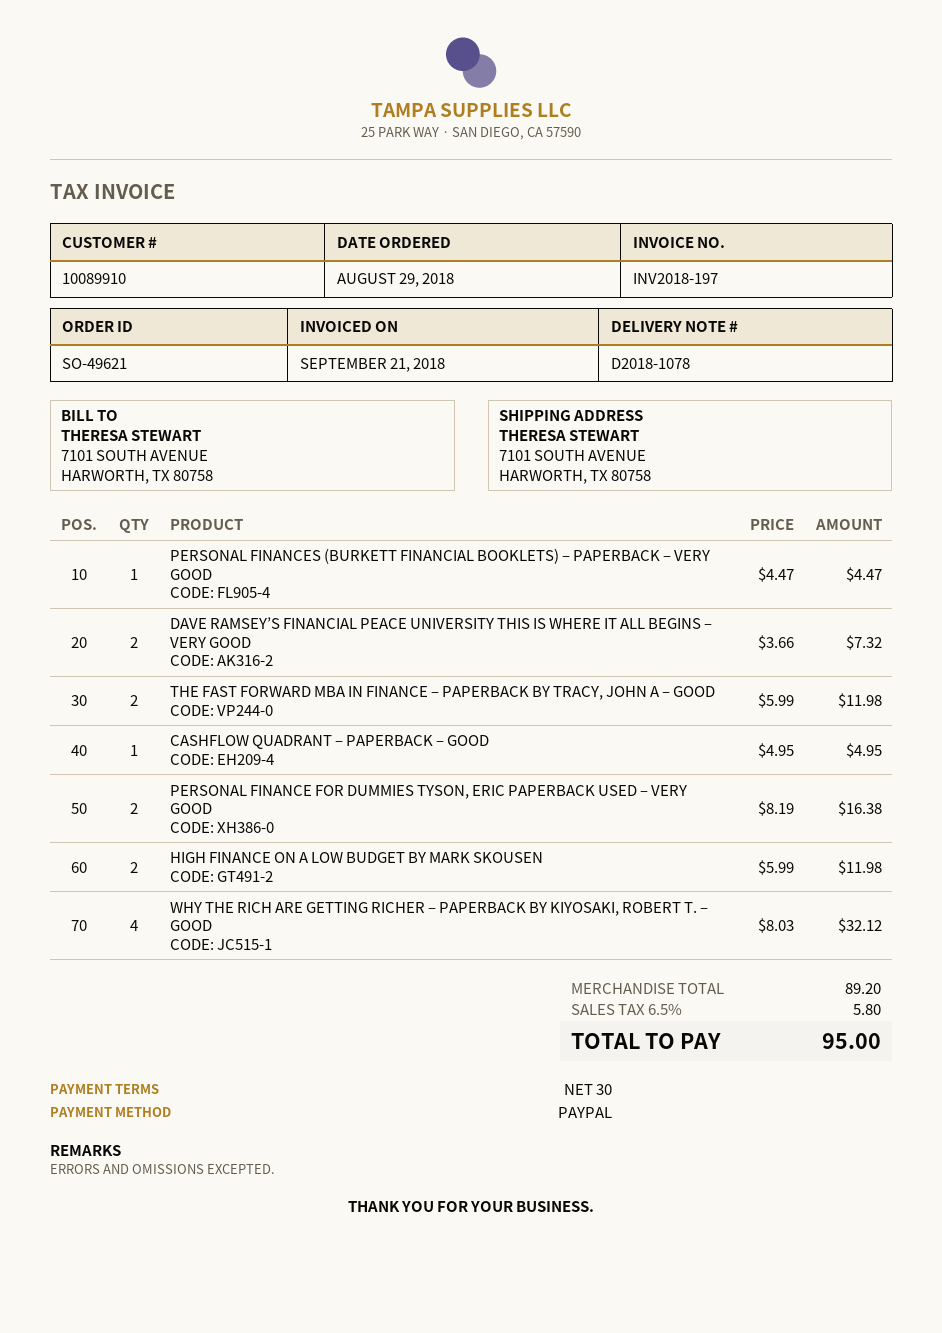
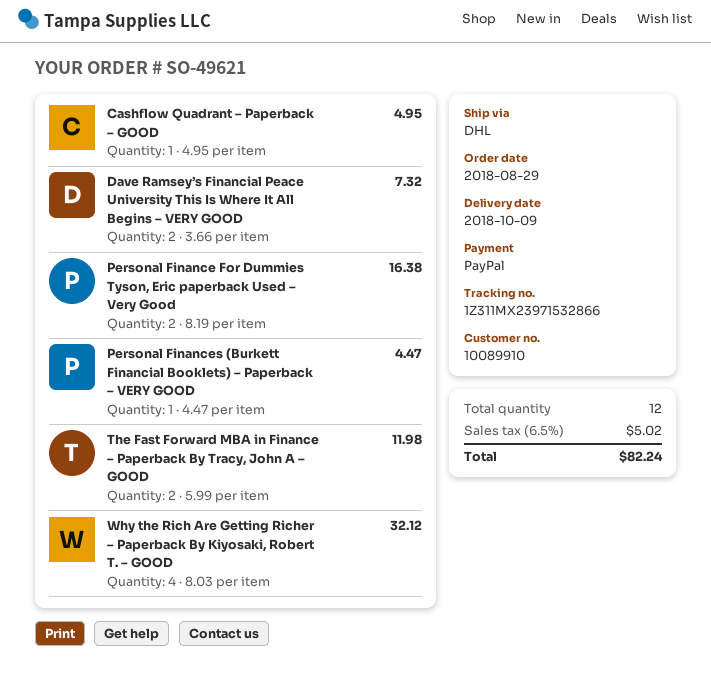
HIGH FINANCE ON A LOW BUDGET BY MARK SKOUSEN: 2 x 5.99 = 11.98 -> none
tax: 6.5% = 5.80 -> 6.5% = 5.02
total: 95.00 -> 82.24

